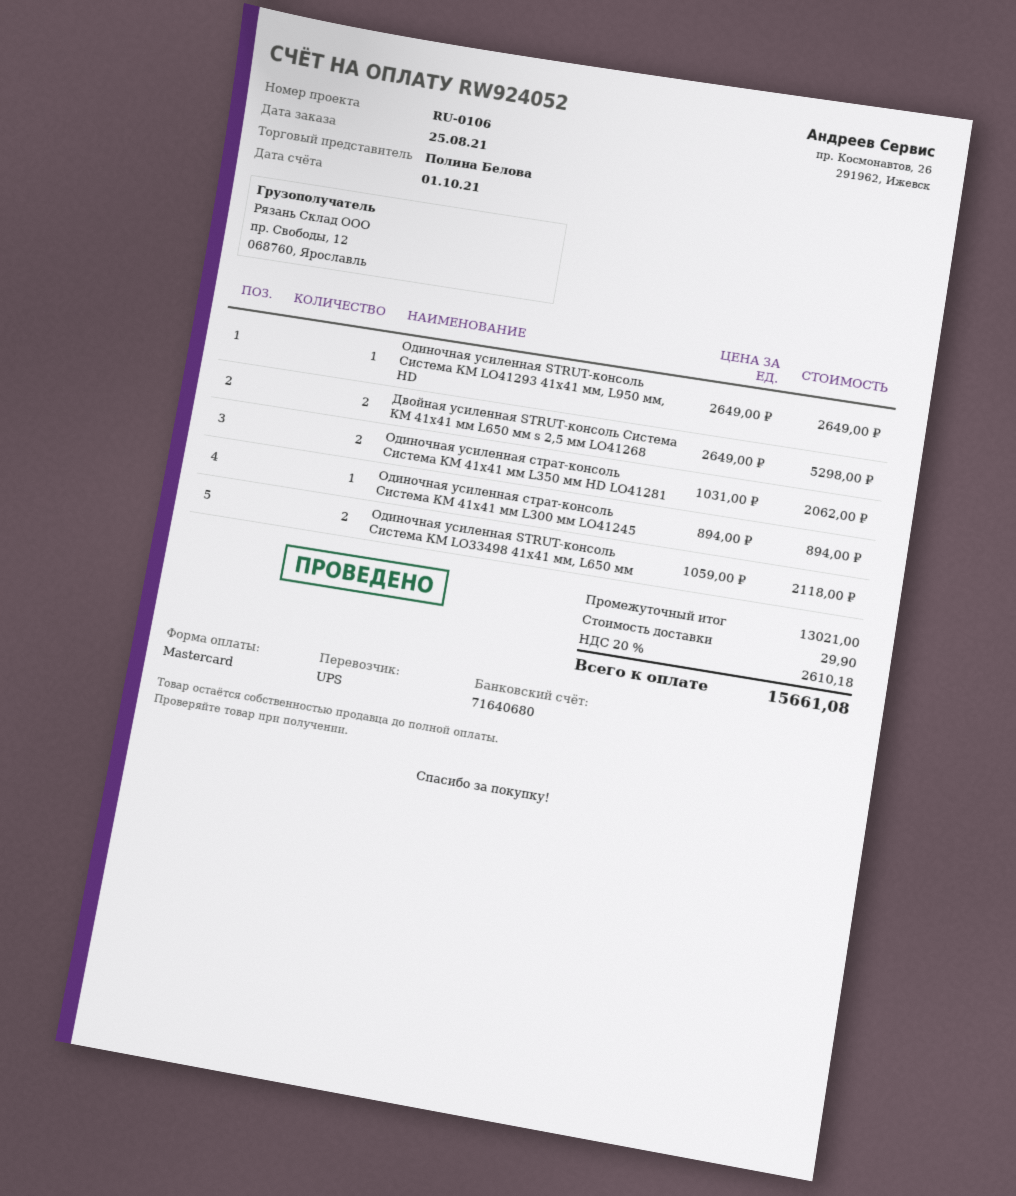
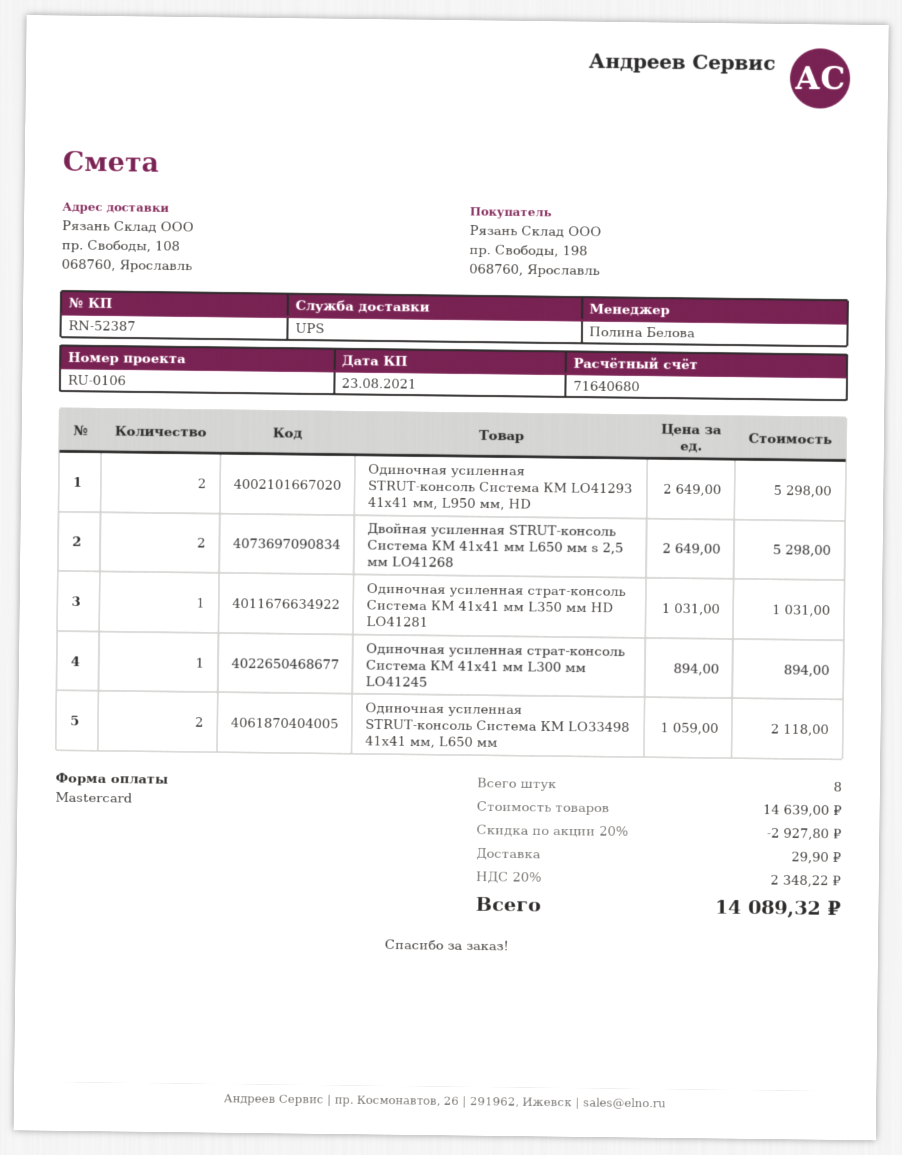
ship to: пр. Свободы, 12, 068760, Ярославль -> пр. Свободы, 108, 068760, Ярославль
Одиночная усиленная STRUT-консоль Система КМ LO41293 41х41 мм, L950 мм, HD: 1 x 2649.00 = 2649.00 -> 2 x 2649.00 = 5298.00
Одиночная усиленная страт-консоль Система КМ 41х41 мм L350 мм HD LO41281: 2 x 1031.00 = 2062.00 -> 1 x 1031.00 = 1031.00
subtotal: 13021.00 -> 14639.00
discount: none -> 20% = 2927.80
tax: 20% = 2610.18 -> 20% = 2348.22
total: 15661.08 -> 14089.32

